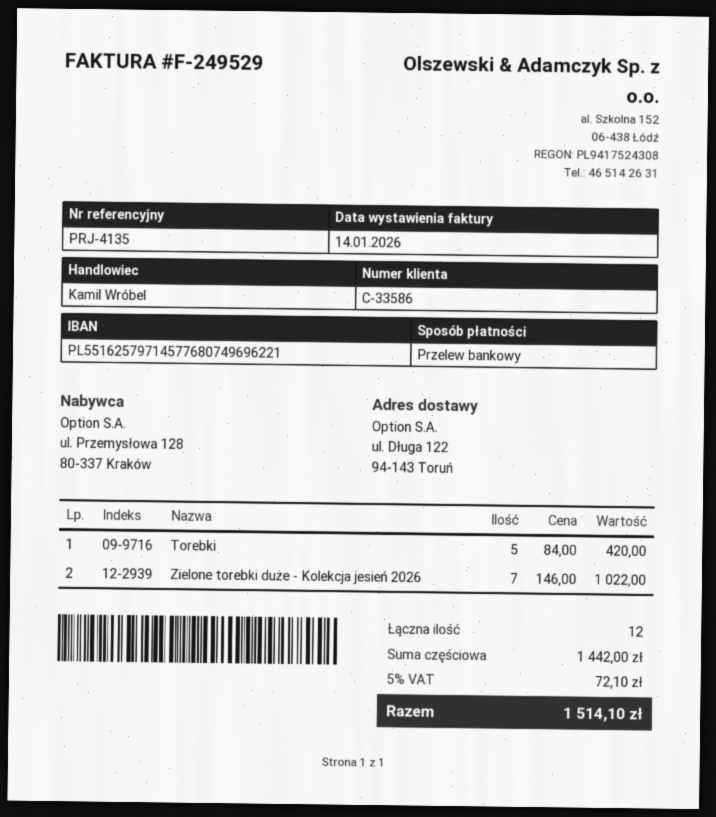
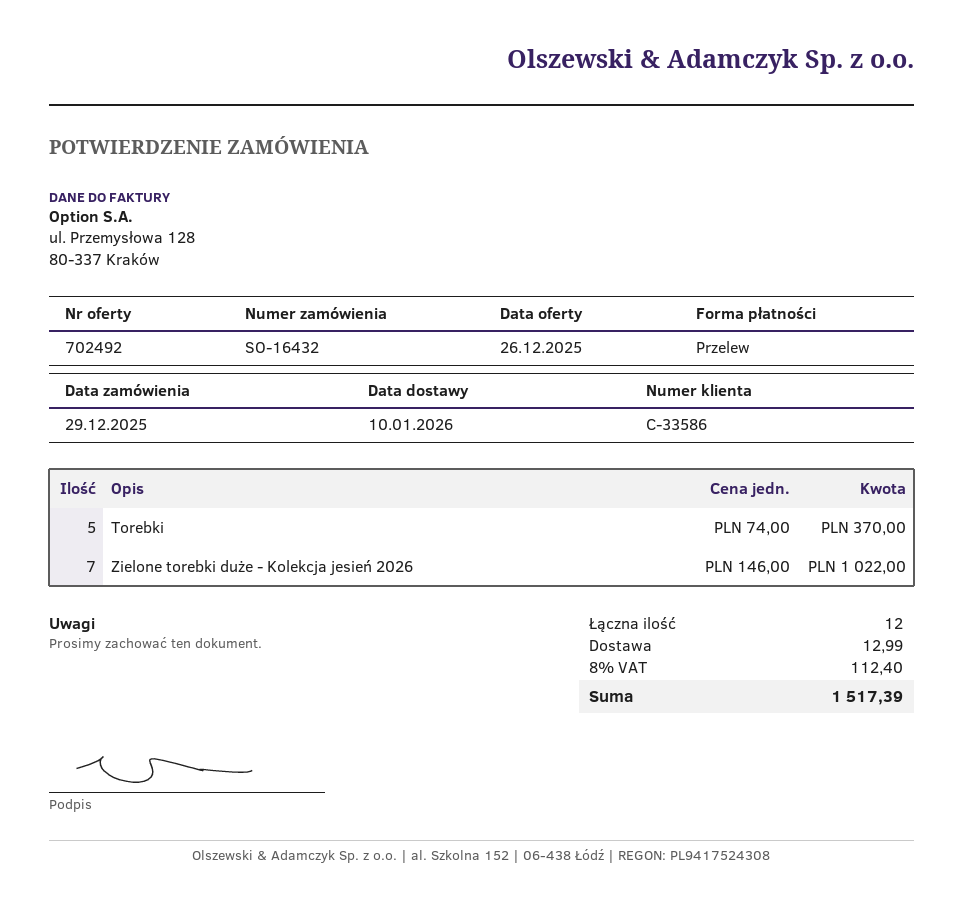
Torebki: 5 x 84.00 = 420.00 -> 5 x 74.00 = 370.00
shipping: none -> 12.99
tax: 5% = 72.10 -> 8% = 112.40
total: 1514.10 -> 1517.39

